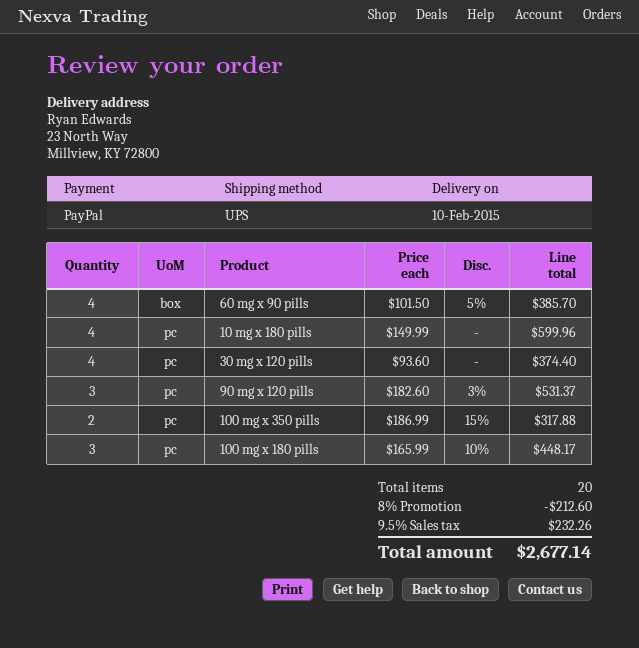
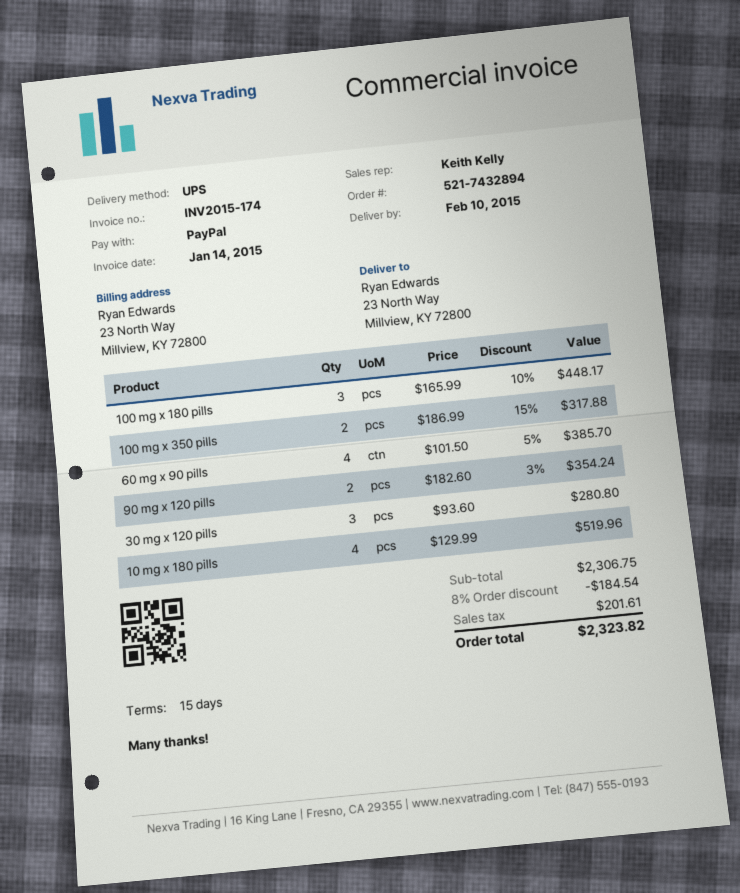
10 mg x 180 pills: 4 x 149.99 = 599.96 -> 4 x 129.99 = 519.96
30 mg x 120 pills: 4 x 93.60 = 374.40 -> 3 x 93.60 = 280.80
90 mg x 120 pills: 3 x 182.60 - 3% = 531.37 -> 2 x 182.60 - 3% = 354.24
discount: 8% = 212.60 -> 8% = 184.54
tax: 232.26 -> 201.61
total: 2677.14 -> 2323.82

